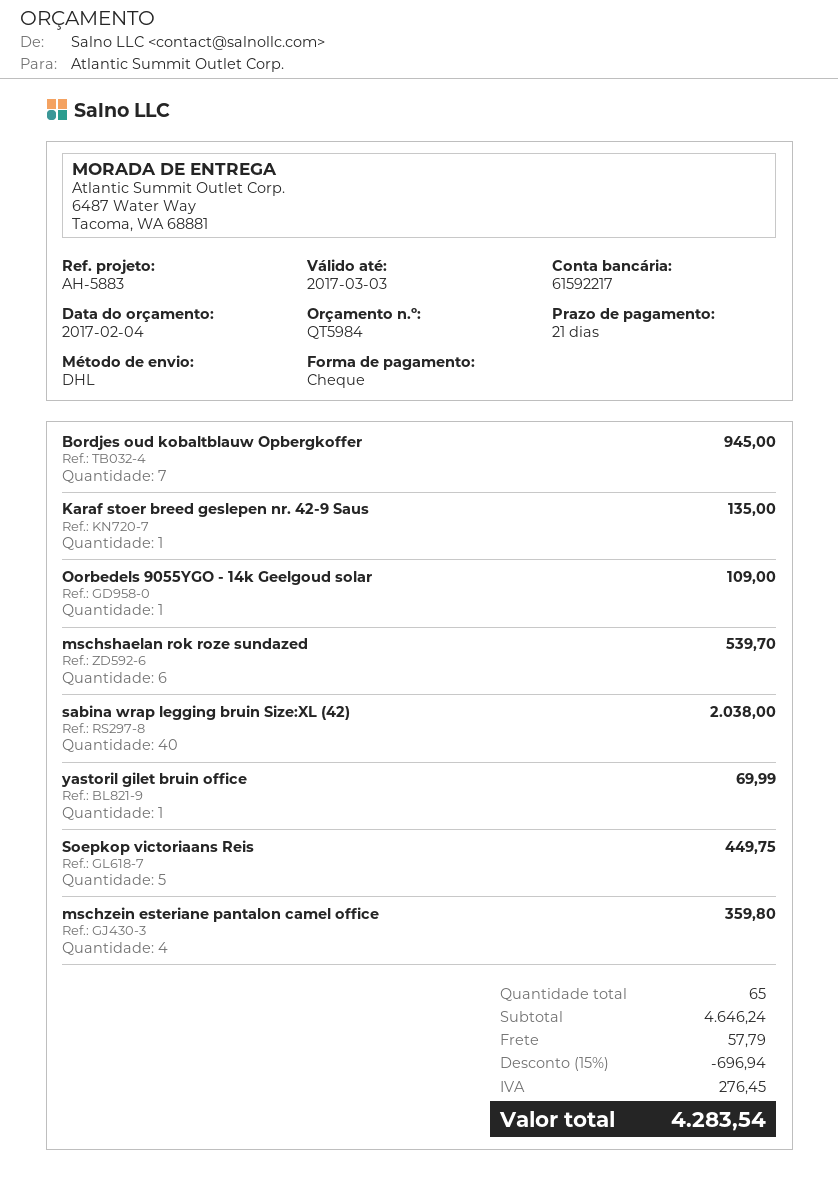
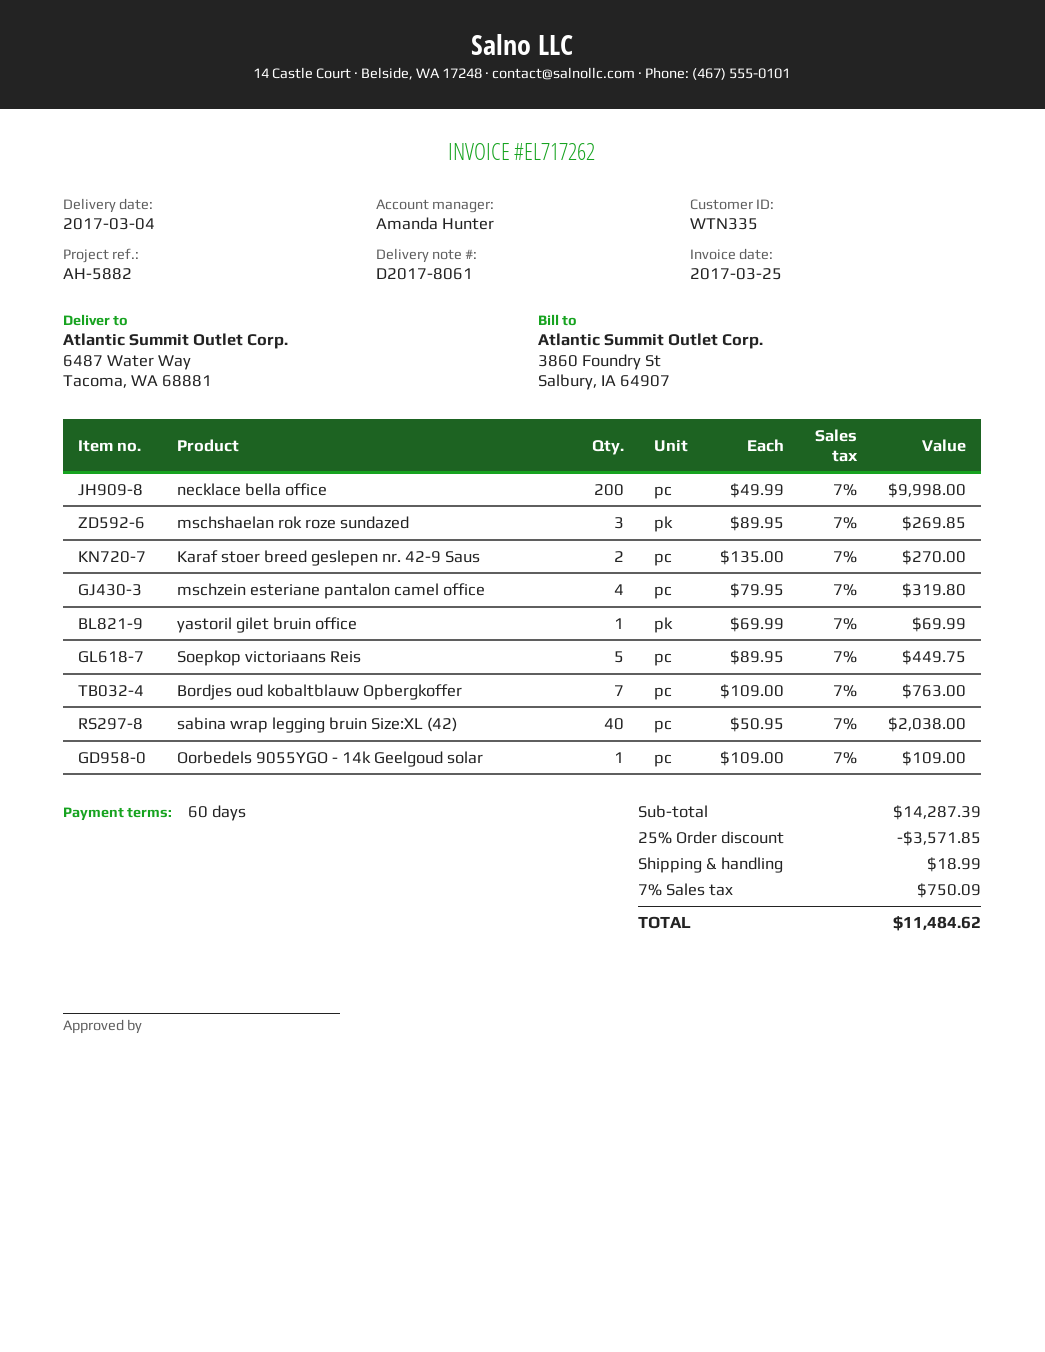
payment terms: 21 days -> 60 days
reference: AH-5883 -> AH-5882
Bordjes oud kobaltblauw Opbergkoffer: 7 for 945.00 -> 7 for 763.00
Karaf stoer breed geslepen nr. 42-9 Saus: 1 for 135.00 -> 2 for 270.00
mschshaelan rok roze sundazed: 6 for 539.70 -> 3 for 269.85
mschzein esteriane pantalon camel office: 4 for 359.80 -> 4 for 319.80
necklace bella office: none -> 200 for 9998.00
subtotal: 4646.24 -> 14287.39
discount: 15% = 696.94 -> 25% = 3571.85
shipping: 57.79 -> 18.99
tax: 276.45 -> 750.09
total: 4283.54 -> 11484.62

